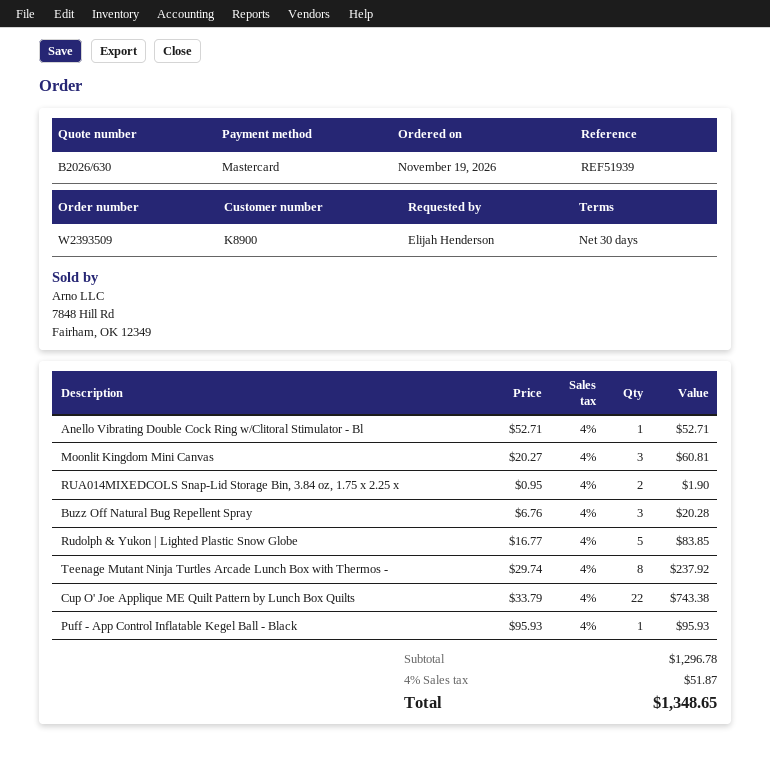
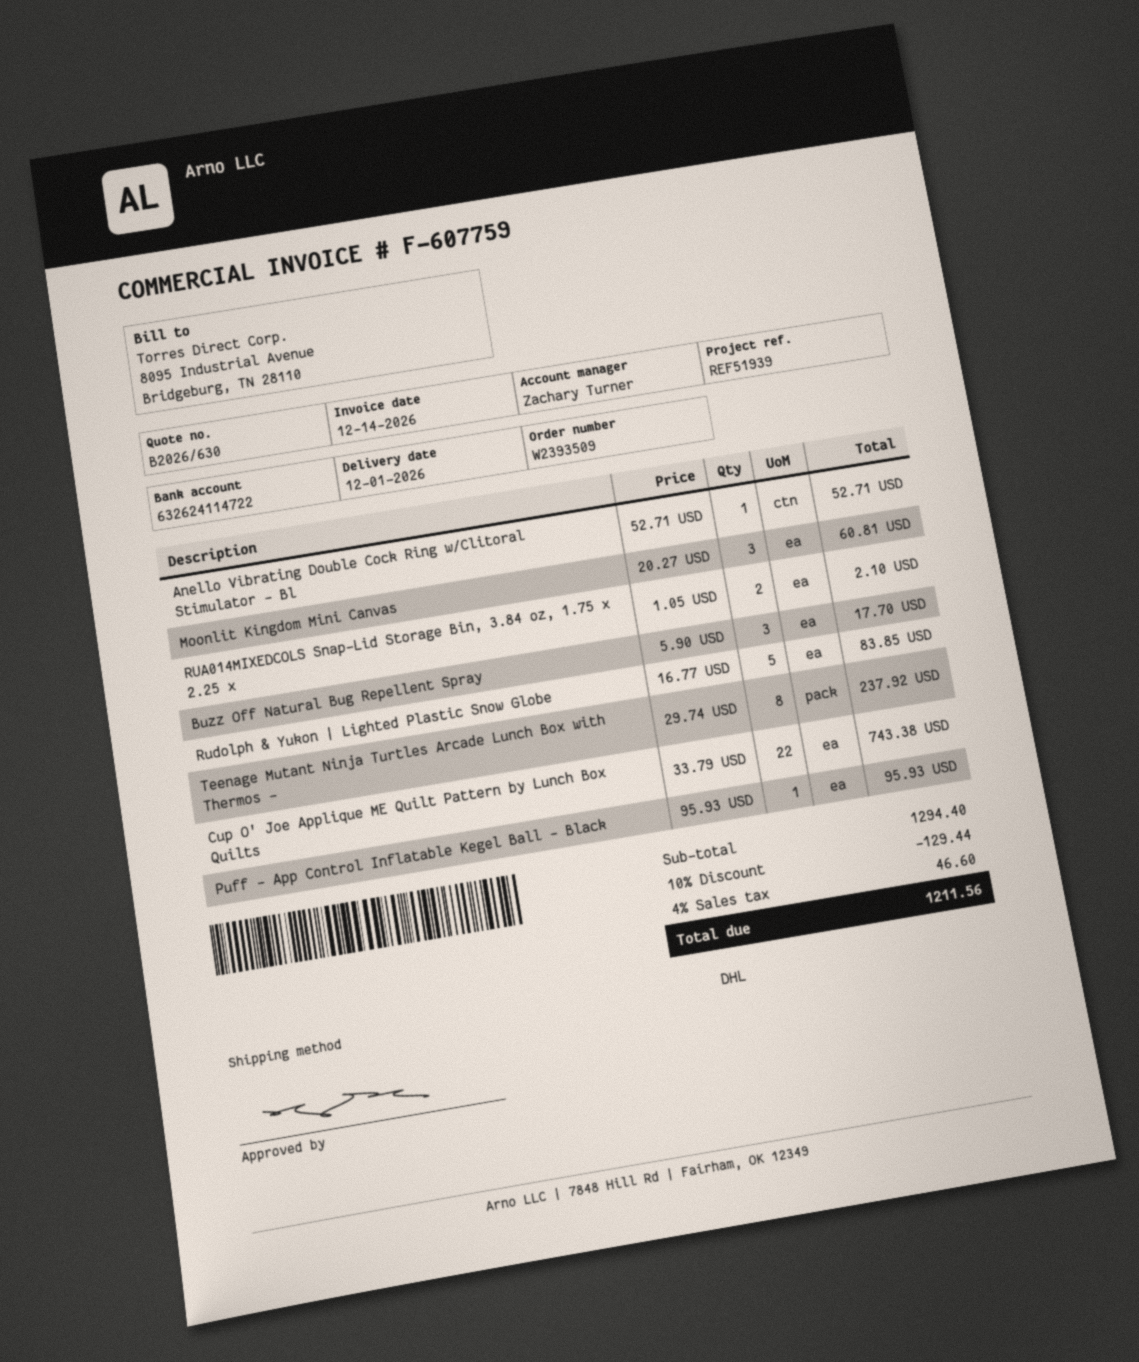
RUA014MIXEDCOLS Snap-Lid Storage Bin, 3.84 oz, 1.75 x 2.25 x: 2 x 0.95 = 1.90 -> 2 x 1.05 = 2.10
Buzz Off Natural Bug Repellent Spray: 3 x 6.76 = 20.28 -> 3 x 5.90 = 17.70
subtotal: 1296.78 -> 1294.40
discount: none -> 10% = 129.44
tax: 4% = 51.87 -> 4% = 46.60
total: 1348.65 -> 1211.56

